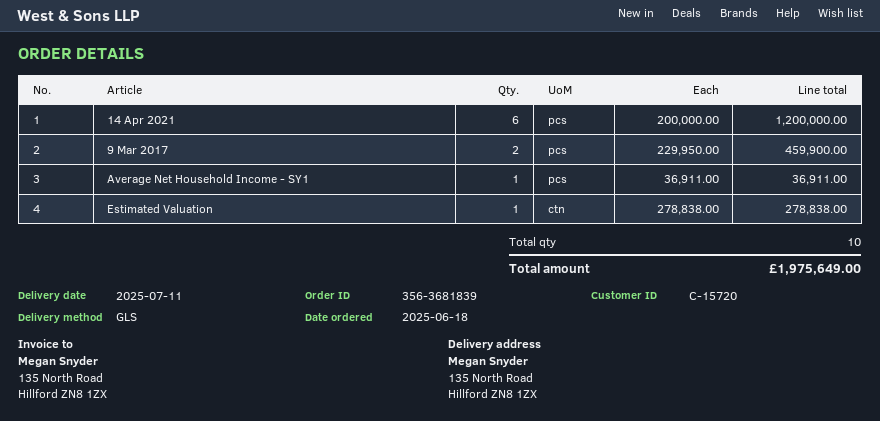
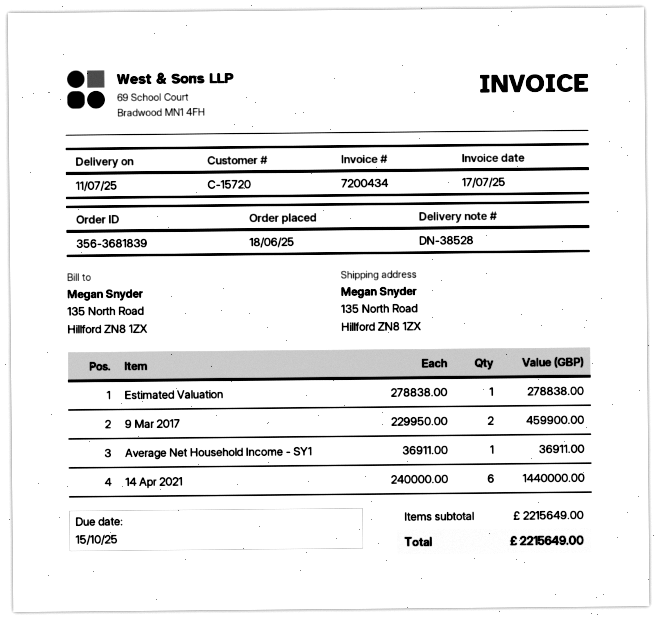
14 Apr 2021: 6 x 200000.00 = 1200000.00 -> 6 x 240000.00 = 1440000.00
total: 1975649.00 -> 2215649.00

